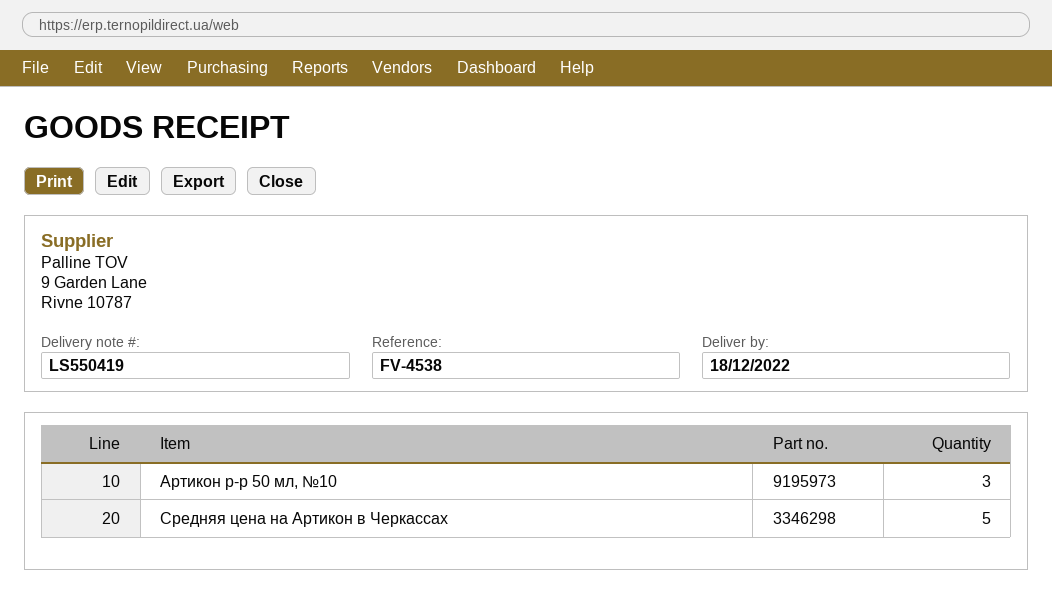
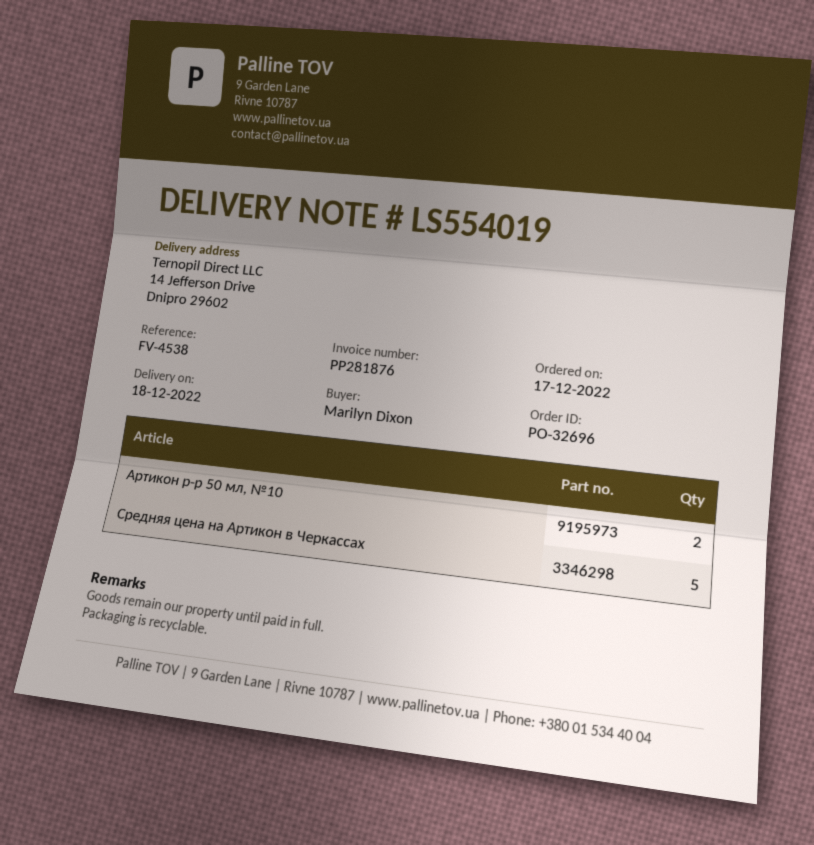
delivery note number: LS550419 -> LS554019
Артикон р-р 50 мл, №10: 3 -> 2

